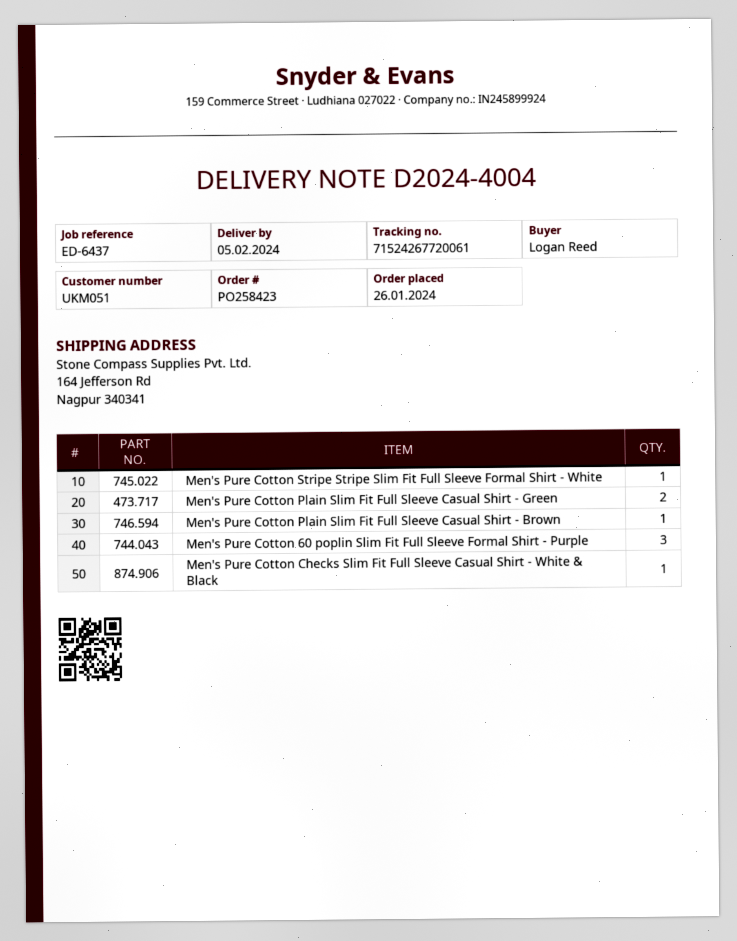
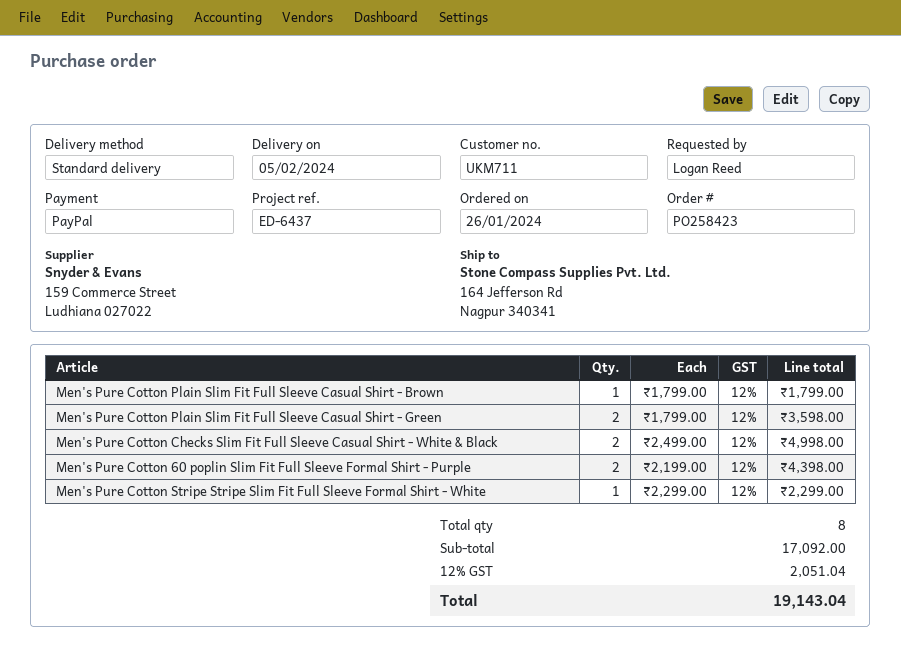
customer number: UKM051 -> UKM711
Men's Pure Cotton 60 poplin Slim Fit Full Sleeve Formal Shirt - Purple: 3 -> 2
Men's Pure Cotton Checks Slim Fit Full Sleeve Casual Shirt - White & Black: 1 -> 2

